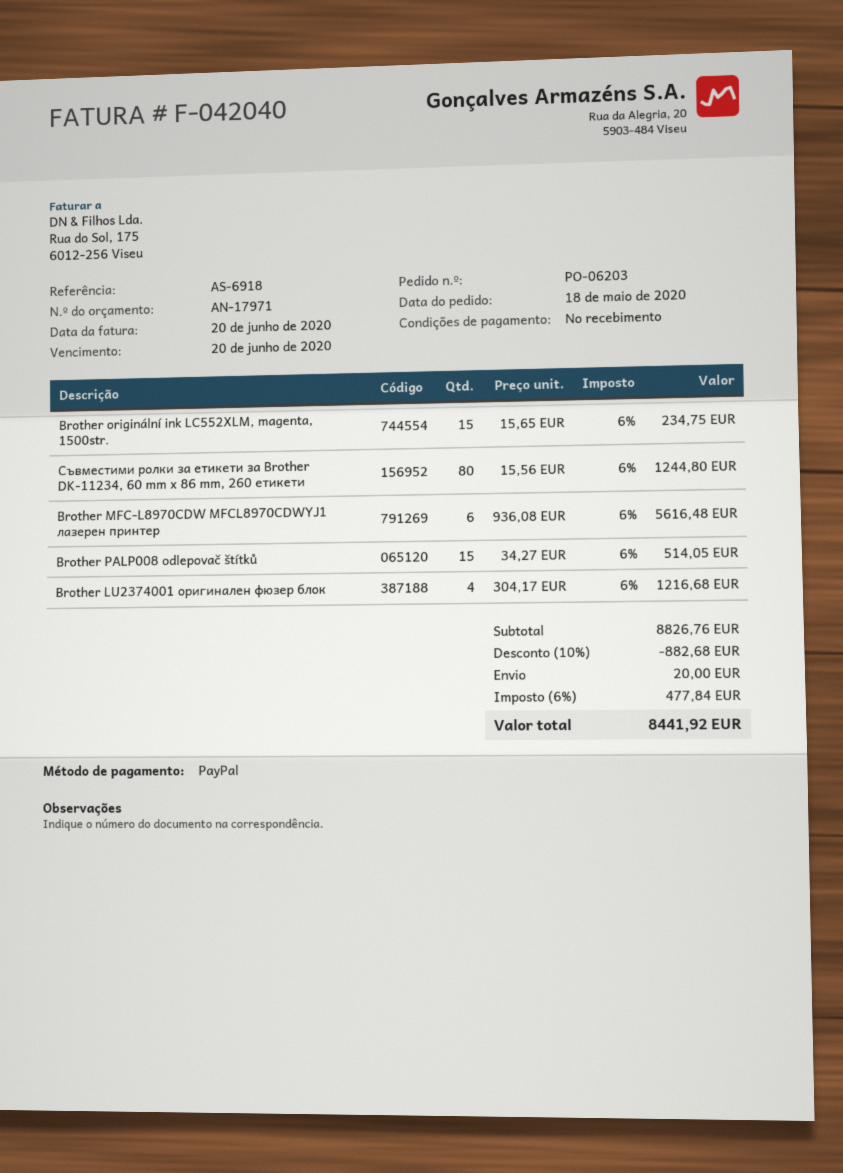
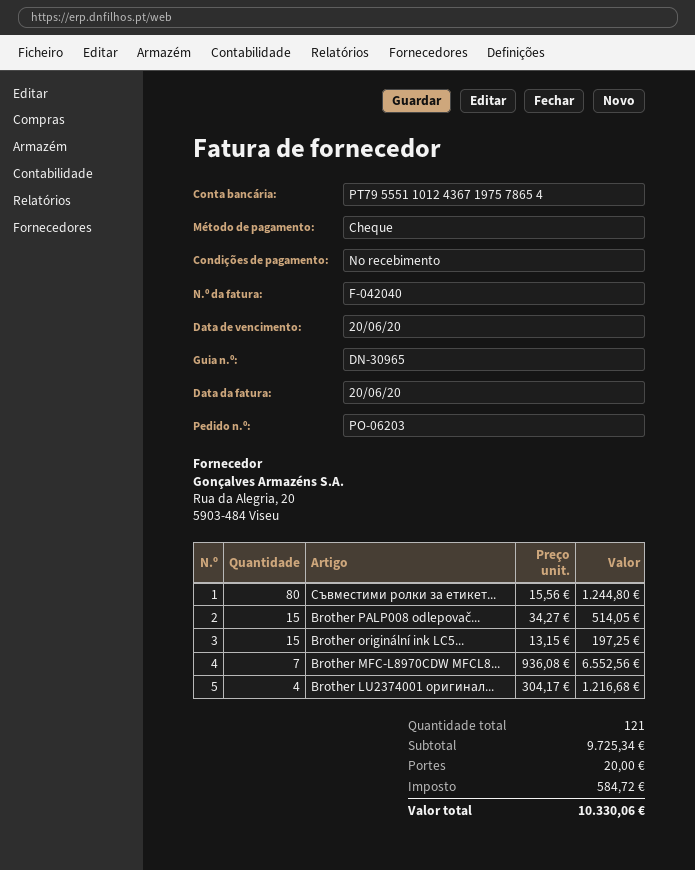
payment method: PayPal -> cheque
Brother originální ink LC552XLM, magenta, 1500str.: 15 x 15.65 = 234.75 -> 15 x 13.15 = 197.25
Brother MFC-L8970CDW MFCL8970CDWYJ1 лазерен принтер: 6 x 936.08 = 5616.48 -> 7 x 936.08 = 6552.56
subtotal: 8826.76 -> 9725.34
discount: 10% = 882.68 -> none
tax: 477.84 -> 584.72
total: 8441.92 -> 10330.06

